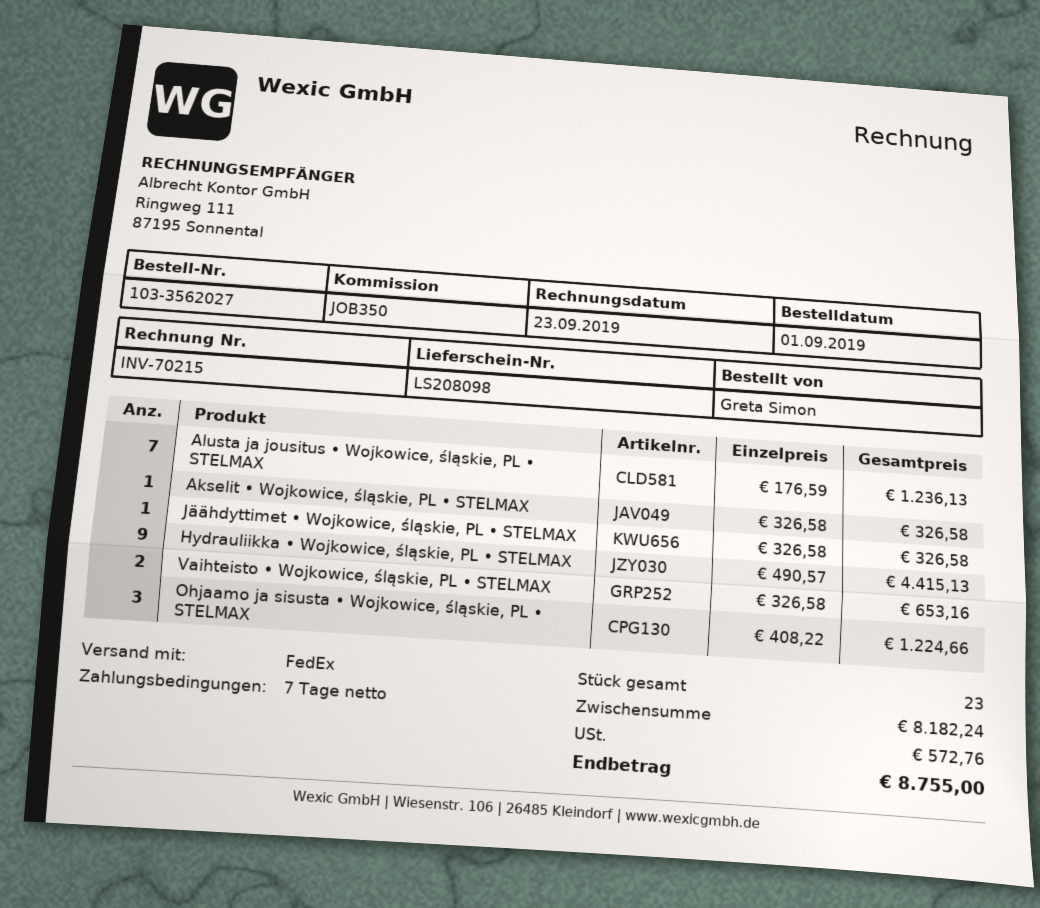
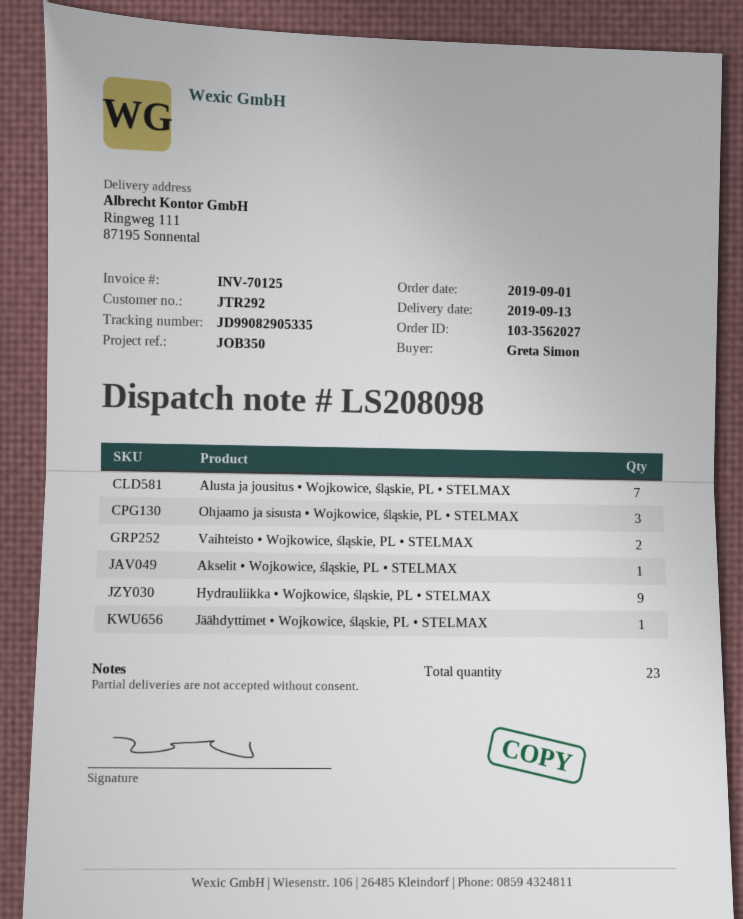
invoice number: INV-70215 -> INV-70125

